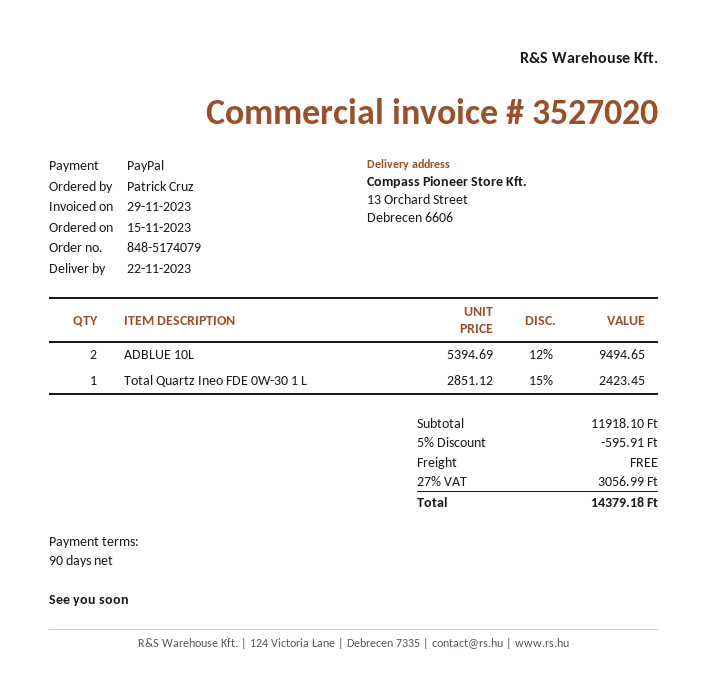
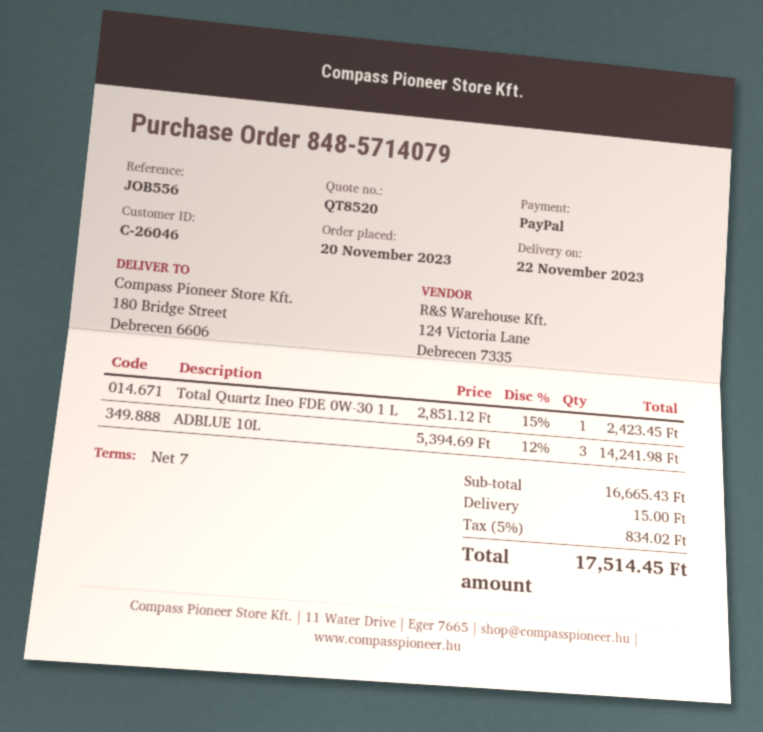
order number: 848-5174079 -> 848-5714079
order date: 2023-11-15 -> 2023-11-20
payment terms: 90 days -> 7 days
ship to: 13 Orchard Street, Debrecen 6606 -> 180 Bridge Street, Debrecen 6606
ADBLUE 10L: 2 x 5394.69 - 12% = 9494.65 -> 3 x 5394.69 - 12% = 14241.98
subtotal: 11918.10 -> 16665.43
discount: 5% = 595.91 -> none
shipping: 0.00 -> 15.00
tax: 27% = 3056.99 -> 5% = 834.02
total: 14379.18 -> 17514.45

